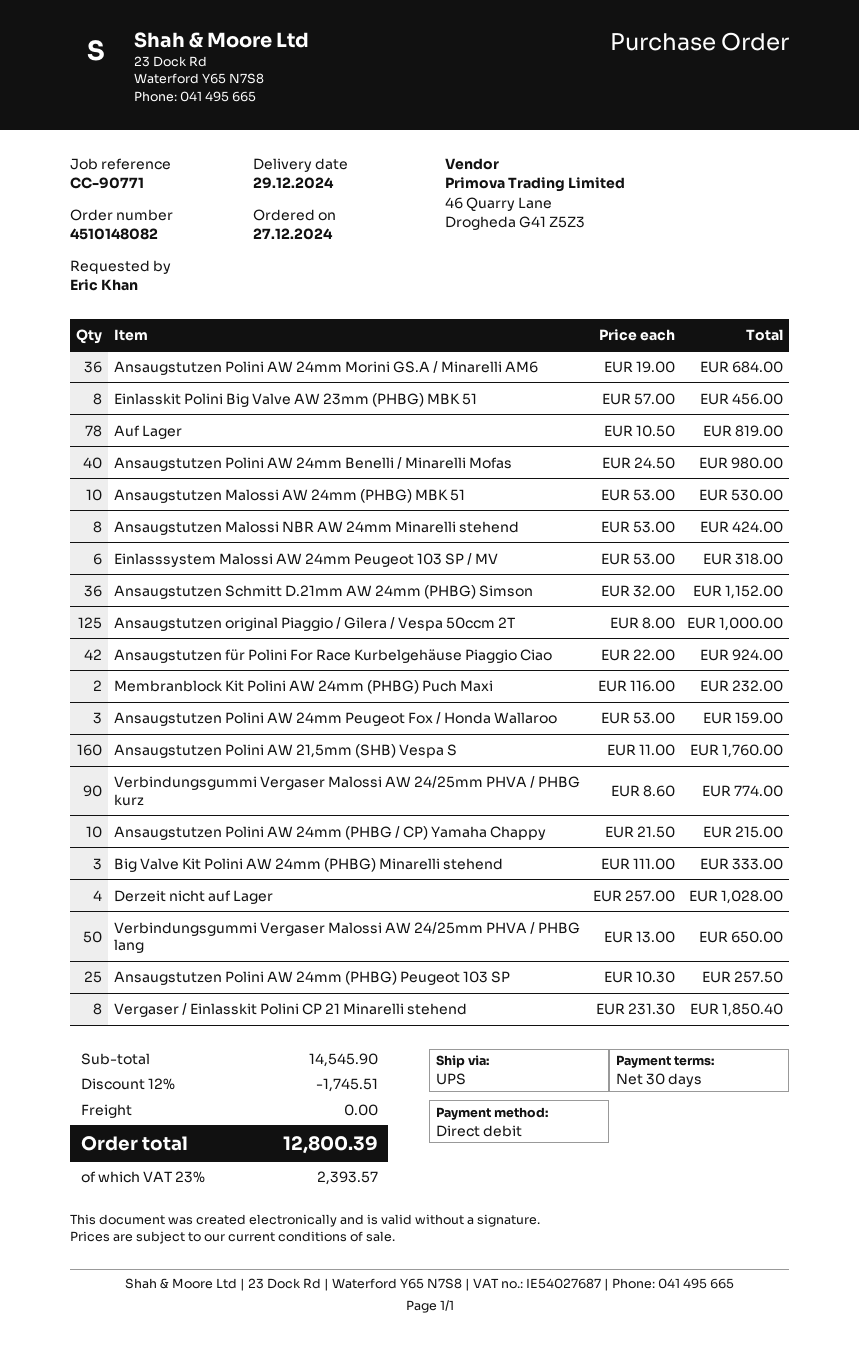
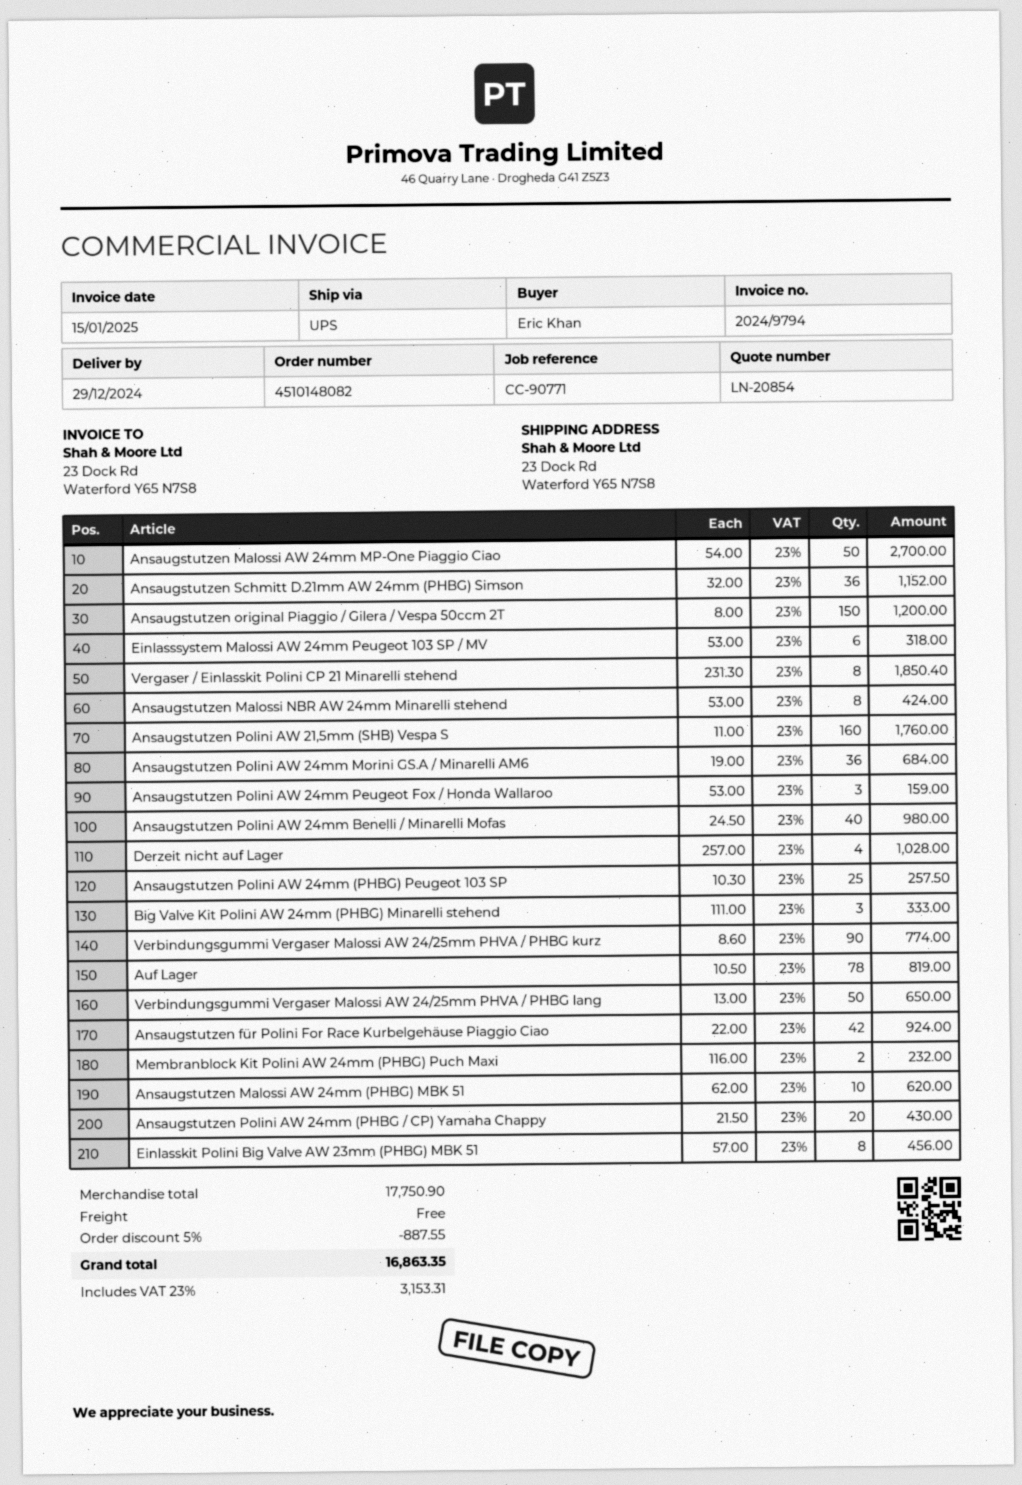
Ansaugstutzen Malossi AW 24mm (PHBG) MBK 51: 10 x 53.00 = 530.00 -> 10 x 62.00 = 620.00
Ansaugstutzen original Piaggio / Gilera / Vespa 50ccm 2T: 125 x 8.00 = 1000.00 -> 150 x 8.00 = 1200.00
Ansaugstutzen Polini AW 24mm (PHBG / CP) Yamaha Chappy: 10 x 21.50 = 215.00 -> 20 x 21.50 = 430.00
Ansaugstutzen Malossi AW 24mm MP-One Piaggio Ciao: none -> 50 x 54.00 = 2700.00
subtotal: 14545.90 -> 17750.90
discount: 12% = 1745.51 -> 5% = 887.55
tax: 23% = 2393.57 -> 23% = 3153.31
total: 12800.39 -> 16863.35

